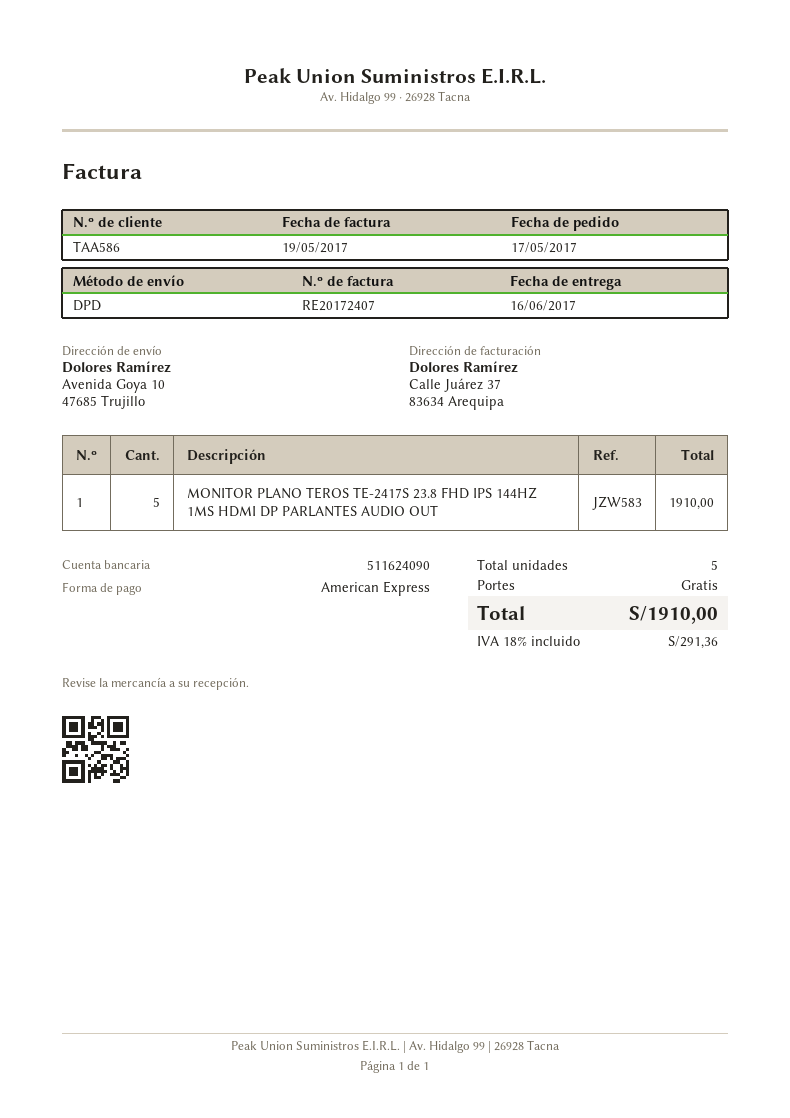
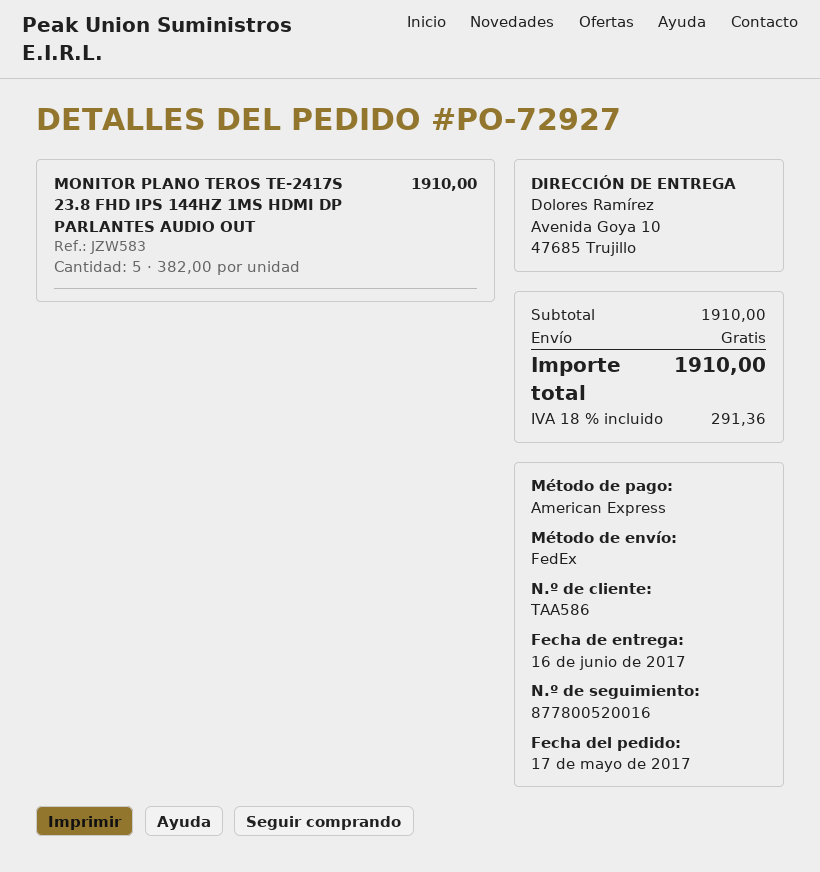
shipping method: DPD -> FedEx

